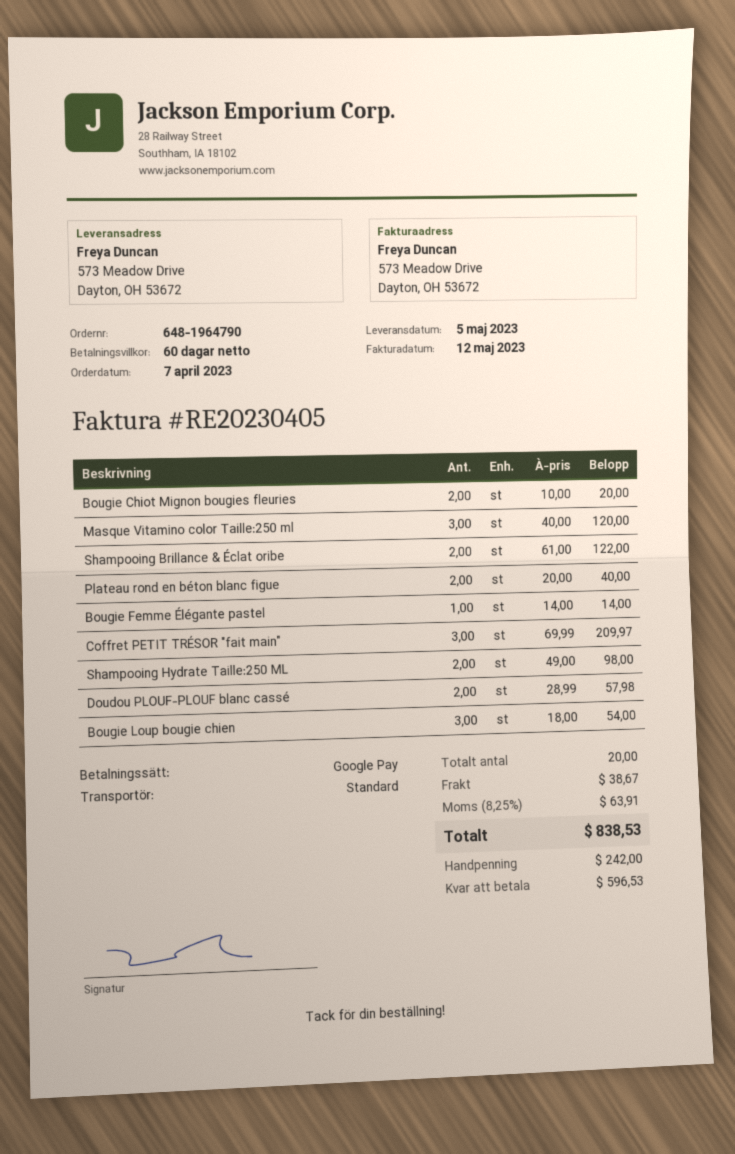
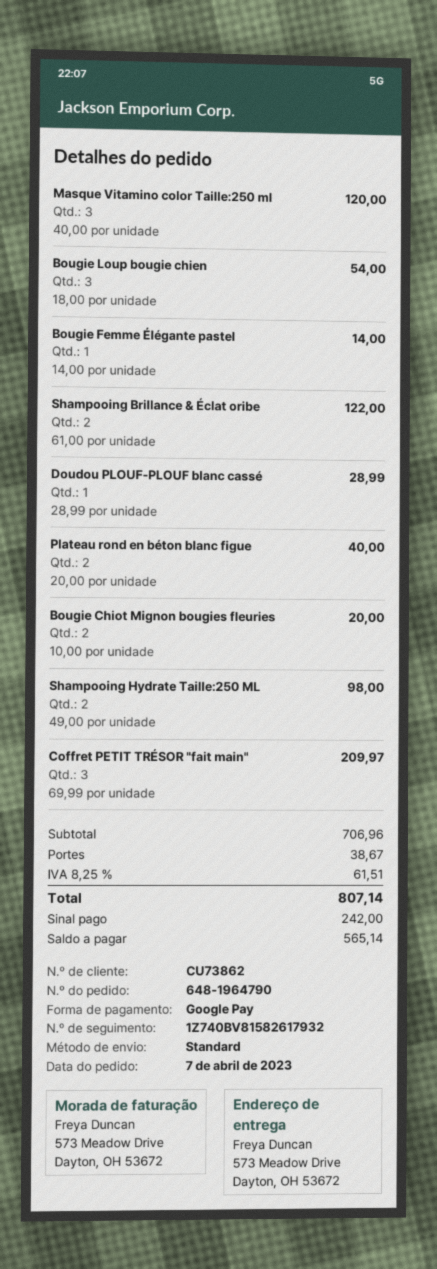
Doudou PLOUF-PLOUF blanc cassé: 2 x 28.99 = 57.98 -> 1 x 28.99 = 28.99
tax: 8.25% = 63.91 -> 8.25% = 61.51
total: 838.53 -> 807.14
balance: 596.53 -> 565.14

